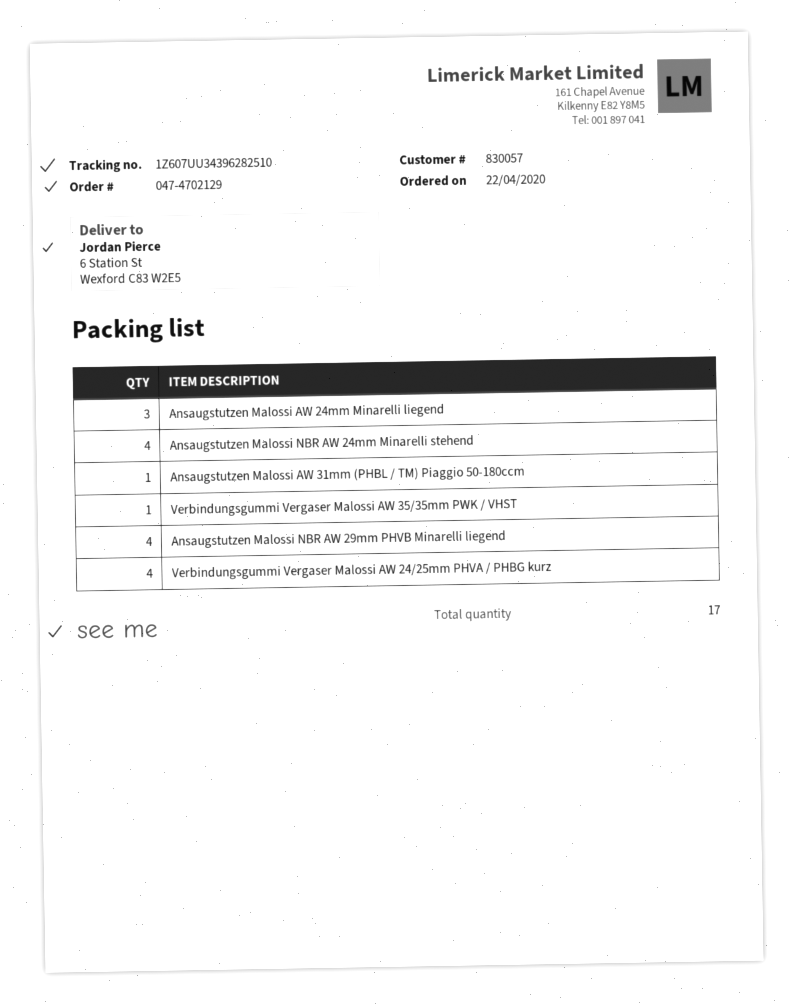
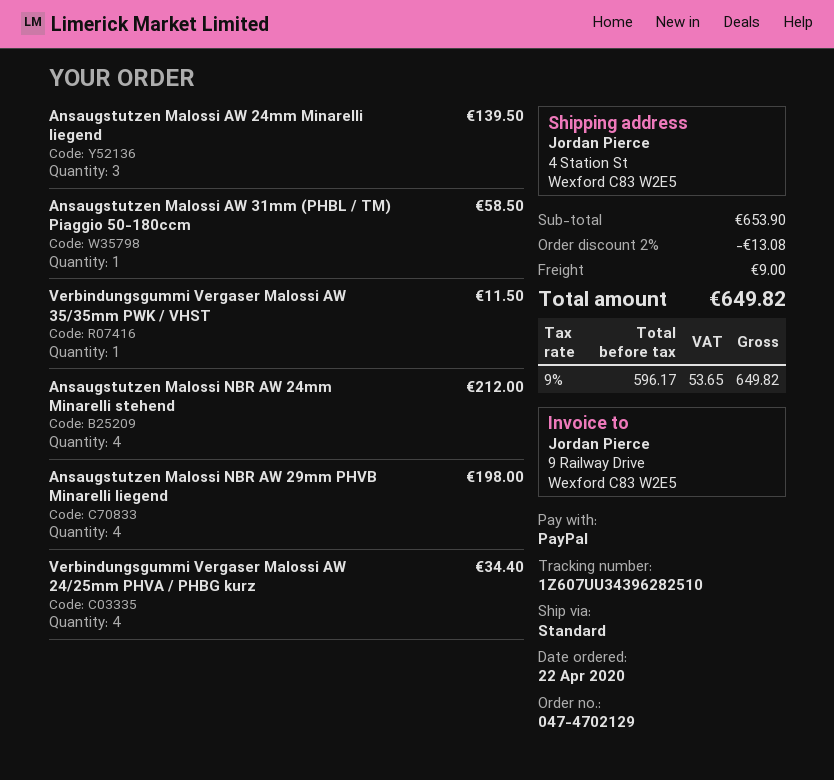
ship to: 6 Station St, Wexford C83 W2E5 -> 4 Station St, Wexford C83 W2E5

